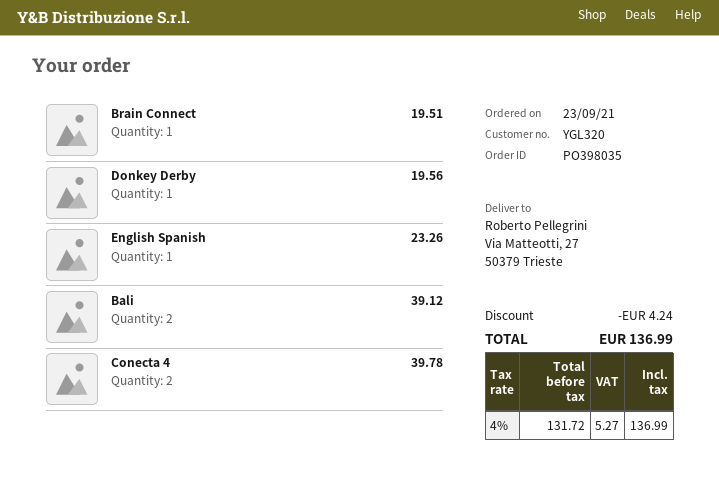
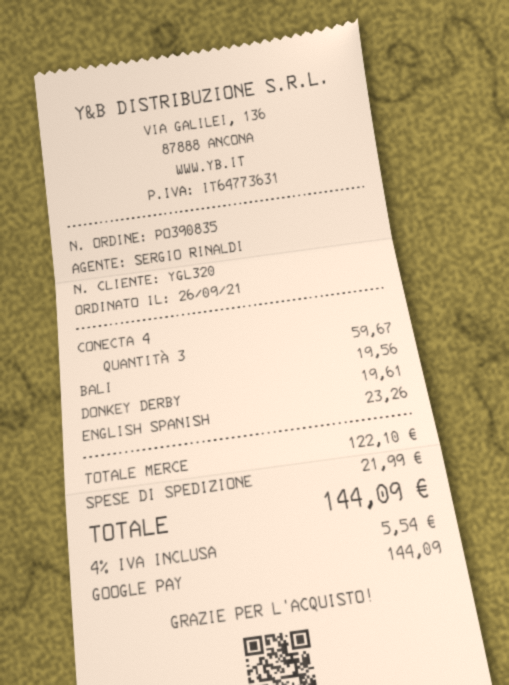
order number: PO398035 -> PO390835
order date: 2021-09-23 -> 2021-09-26
Brain Connect: 1 for 19.51 -> none
Donkey Derby: 1 for 19.56 -> 1 for 19.61
Bali: 2 for 39.12 -> 1 for 19.56
Conecta 4: 2 for 39.78 -> 3 for 59.67
discount: 4.24 -> none
shipping: none -> 21.99
tax: 4% = 5.27 -> 4% = 5.54
total: 136.99 -> 144.09

